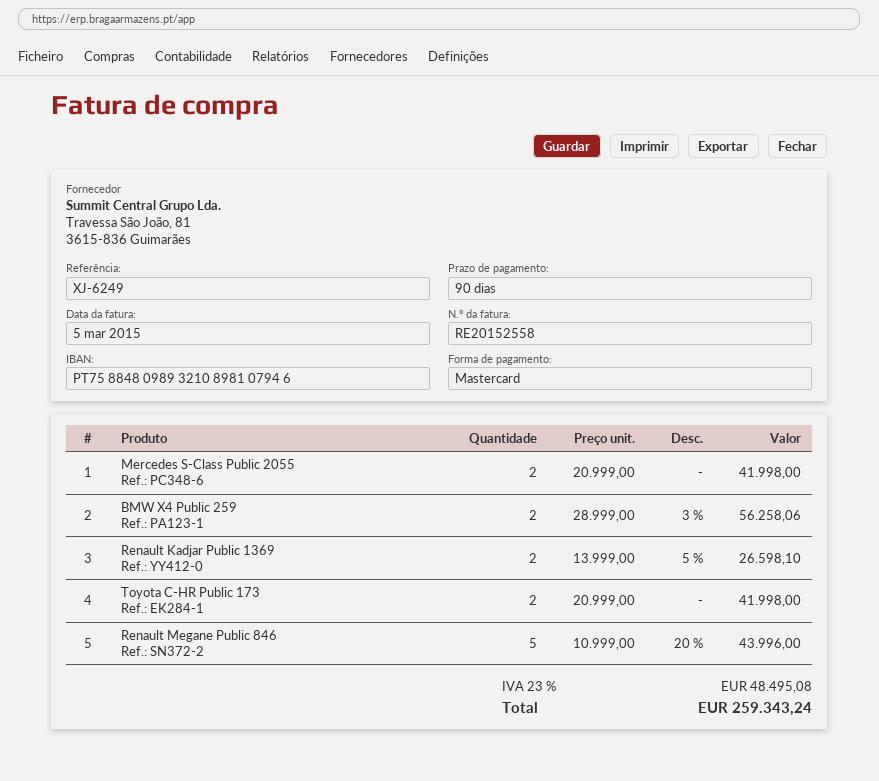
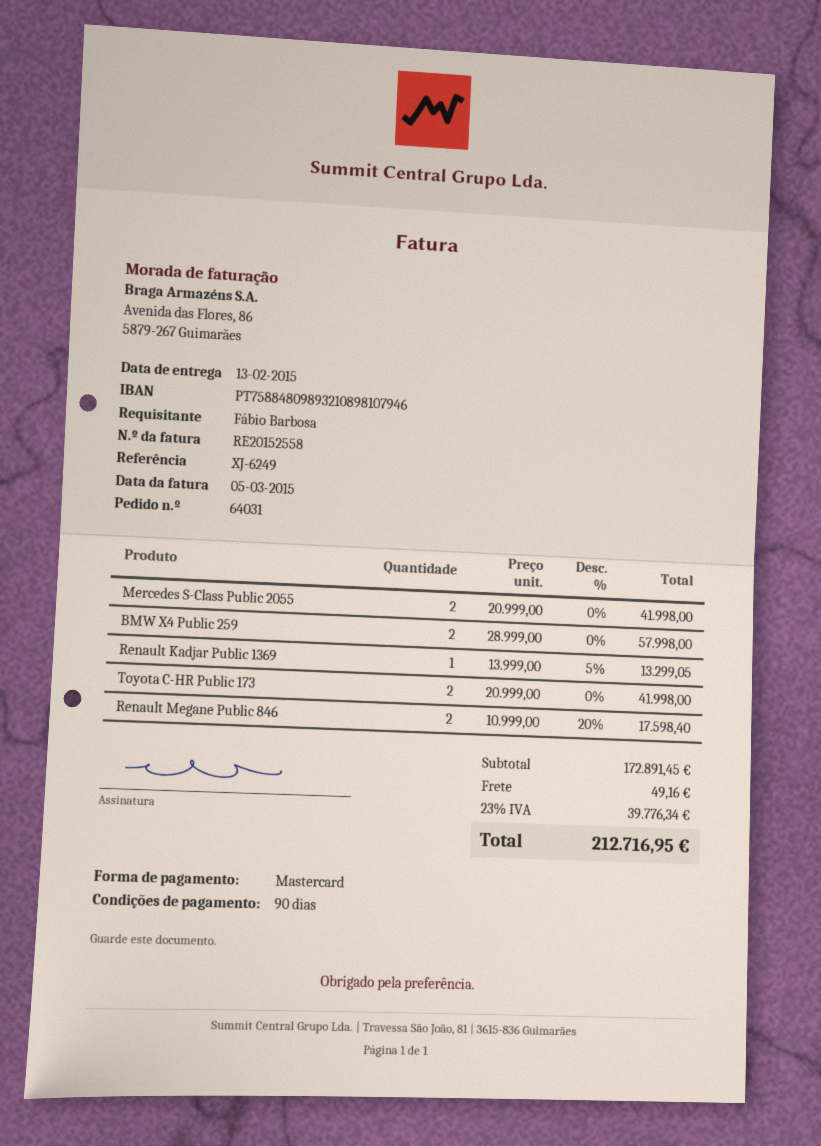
BMW X4 Public 259: 2 x 28999.00 - 3% = 56258.06 -> 2 x 28999.00 = 57998.00
Renault Kadjar Public 1369: 2 x 13999.00 - 5% = 26598.10 -> 1 x 13999.00 - 5% = 13299.05
Renault Megane Public 846: 5 x 10999.00 - 20% = 43996.00 -> 2 x 10999.00 - 20% = 17598.40
shipping: none -> 49.16
tax: 23% = 48495.08 -> 23% = 39776.34
total: 259343.24 -> 212716.95

